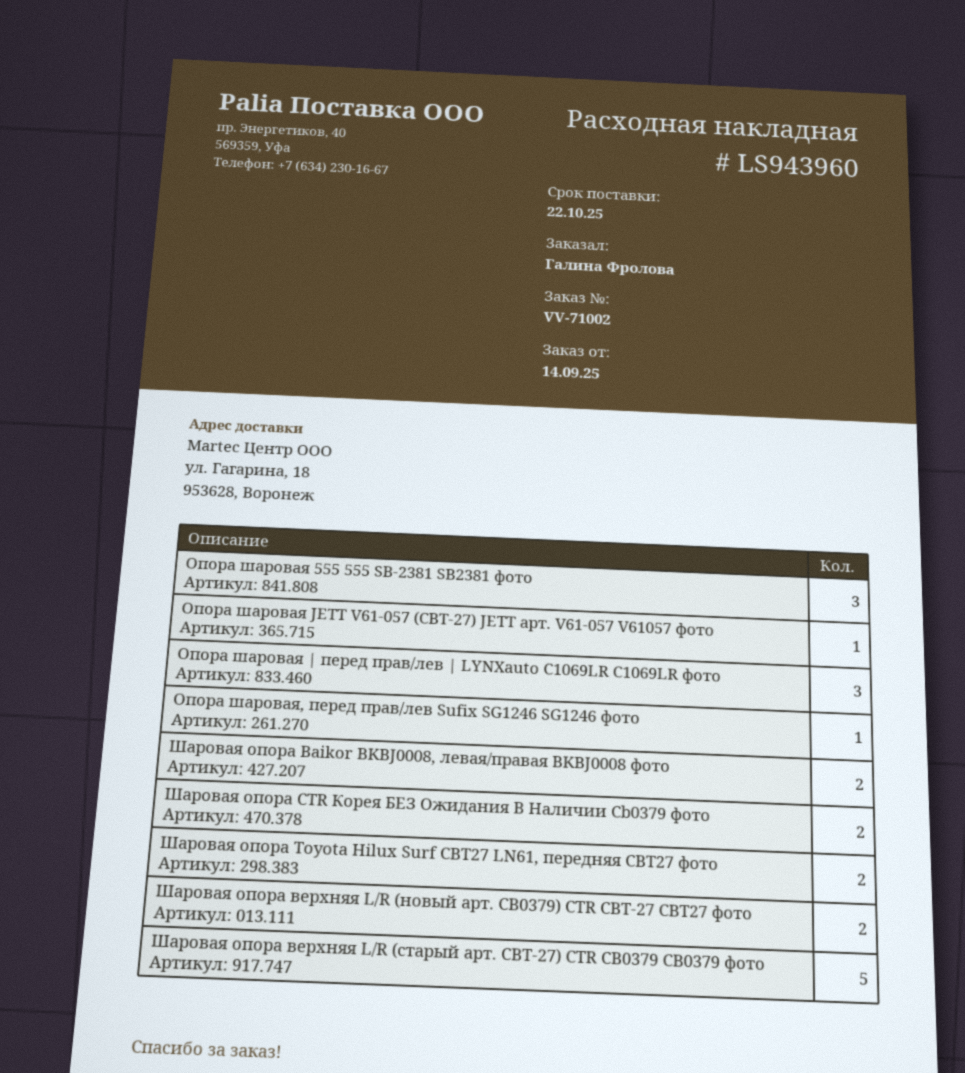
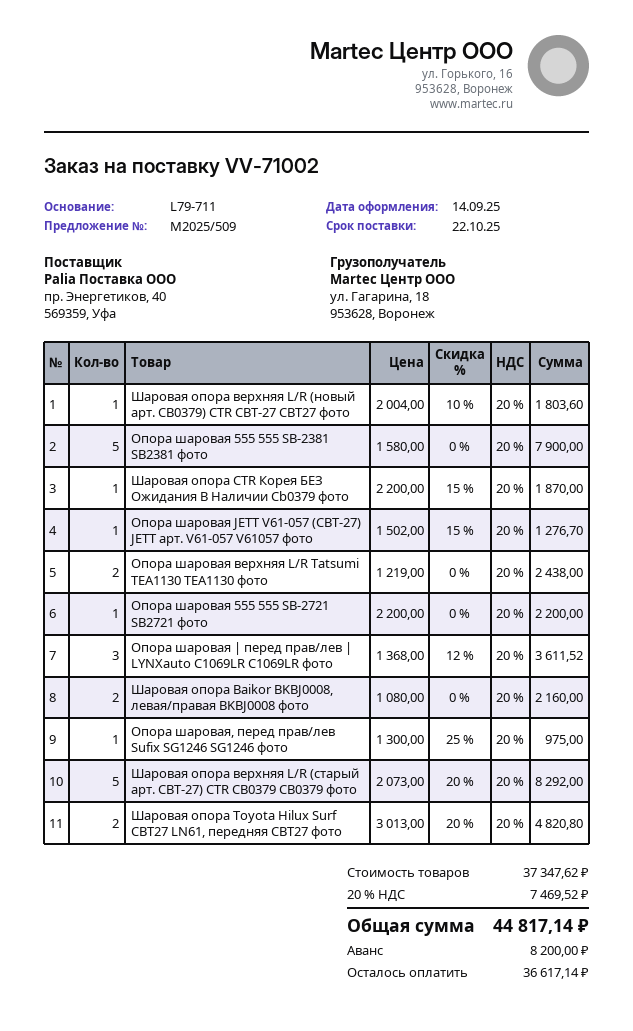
Опора шаровая 555 555 SB-2381 SB2381 фото: 3 -> 5
Шаровая опора CTR Корея БЕЗ Ожидания В Наличии Cb0379 фото: 2 -> 1
Шаровая опора верхняя L/R (новый арт. CB0379) CTR CBT-27 CBT27 фото: 2 -> 1
Опора шаровая верхняя L/R Tatsumi TEA1130 TEA1130 фото: none -> 2
Опора шаровая 555 555 SB-2721 SB2721 фото: none -> 1

